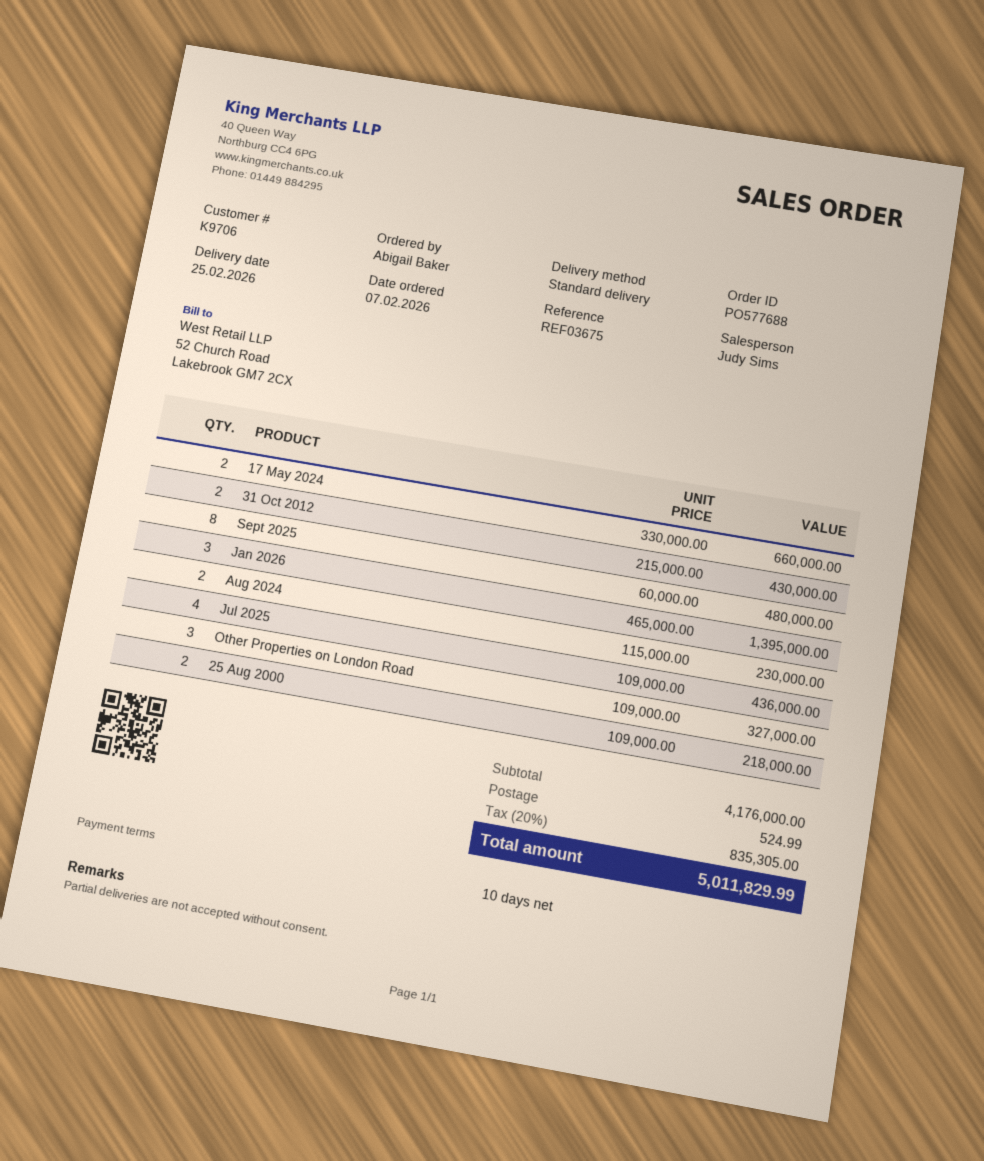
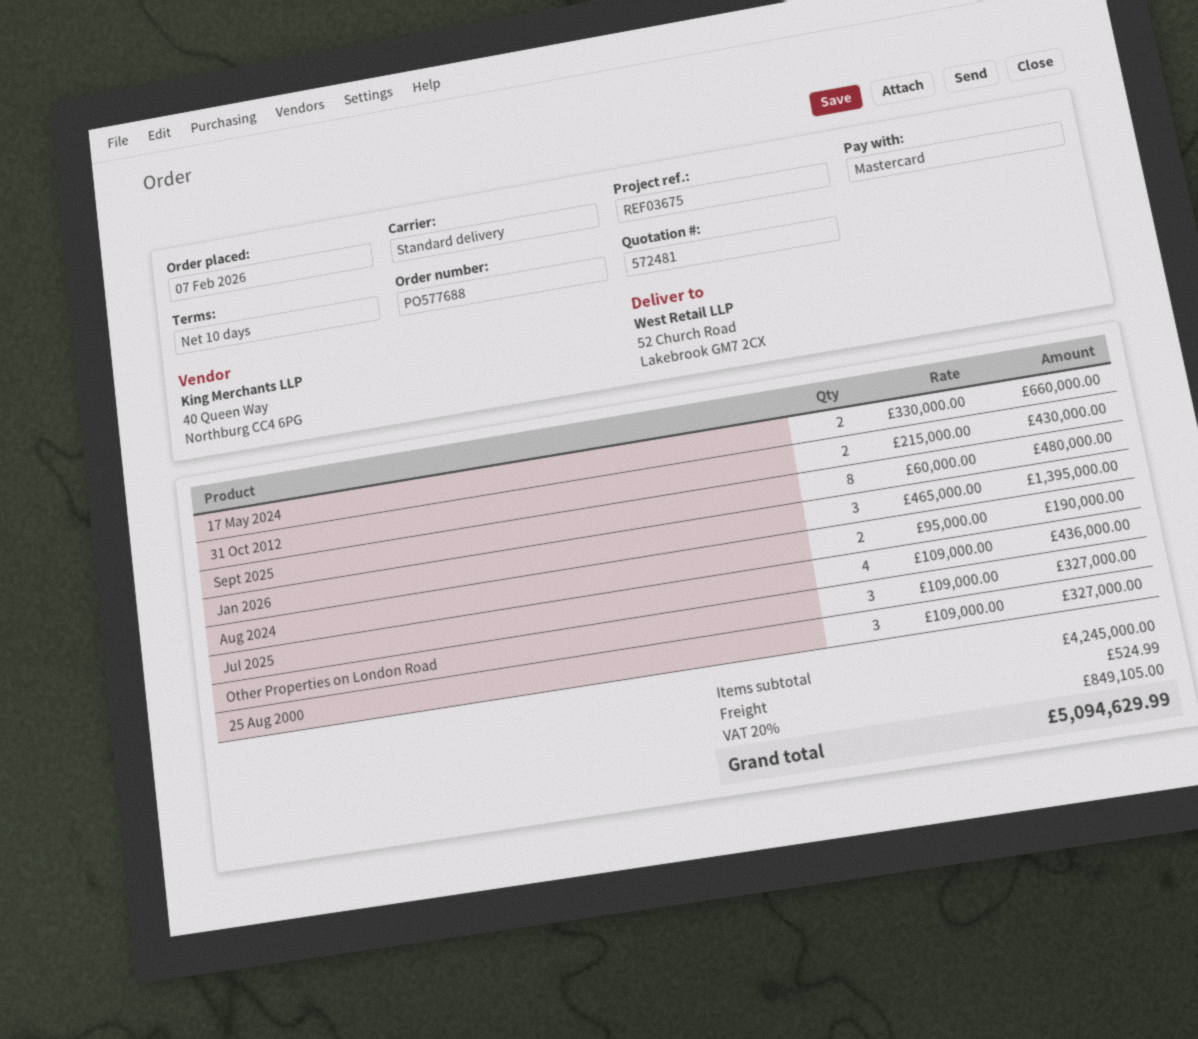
Aug 2024: 2 x 115000.00 = 230000.00 -> 2 x 95000.00 = 190000.00
25 Aug 2000: 2 x 109000.00 = 218000.00 -> 3 x 109000.00 = 327000.00
subtotal: 4176000.00 -> 4245000.00
tax: 20% = 835305.00 -> 20% = 849105.00
total: 5011829.99 -> 5094629.99

